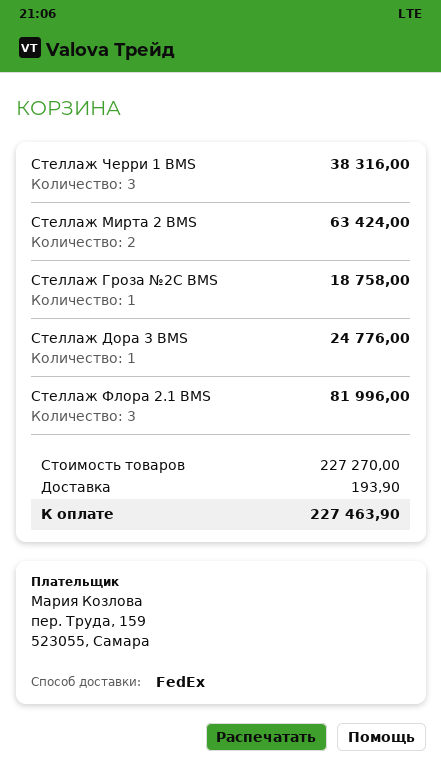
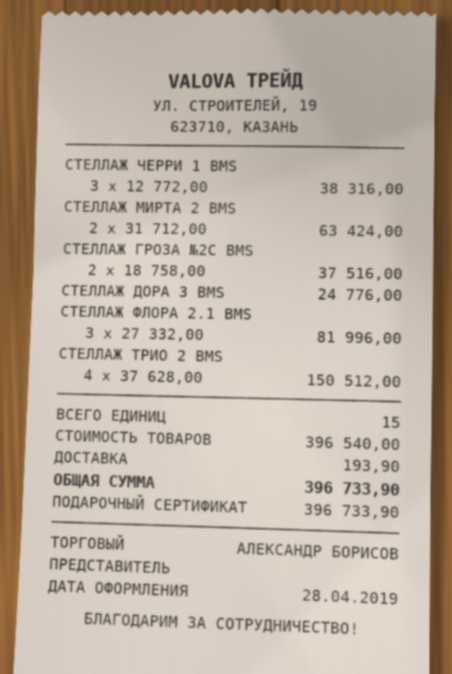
Стеллаж Гроза №2С BMS: 1 for 18758.00 -> 2 for 37516.00
СТЕЛЛАЖ ТРИО 2 BMS: none -> 4 for 150512.00
subtotal: 227270.00 -> 396540.00
total: 227463.90 -> 396733.90

